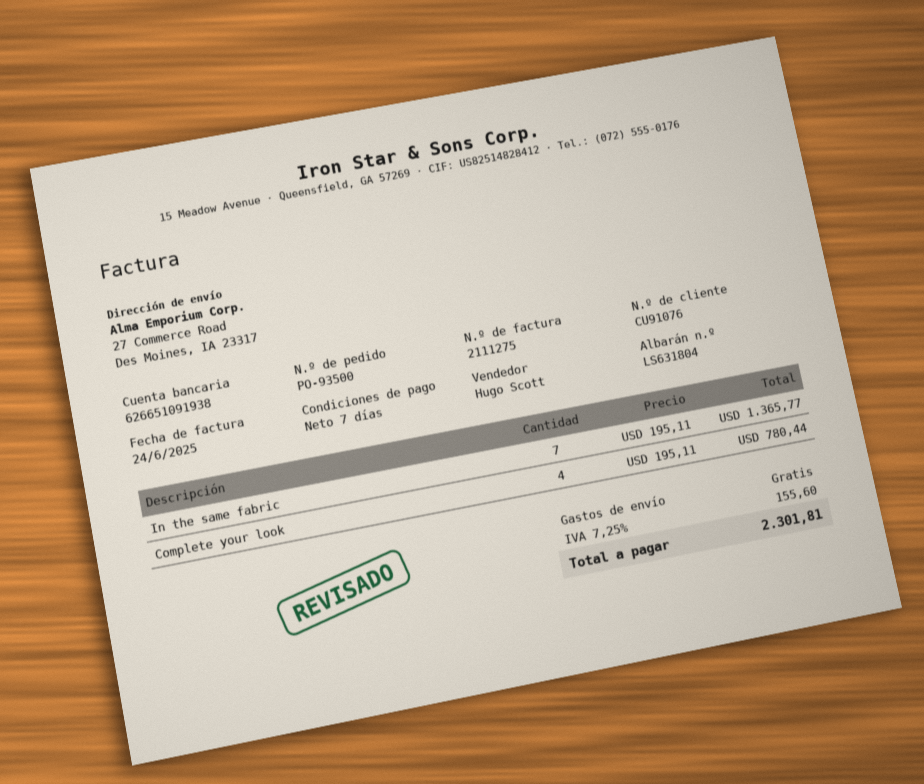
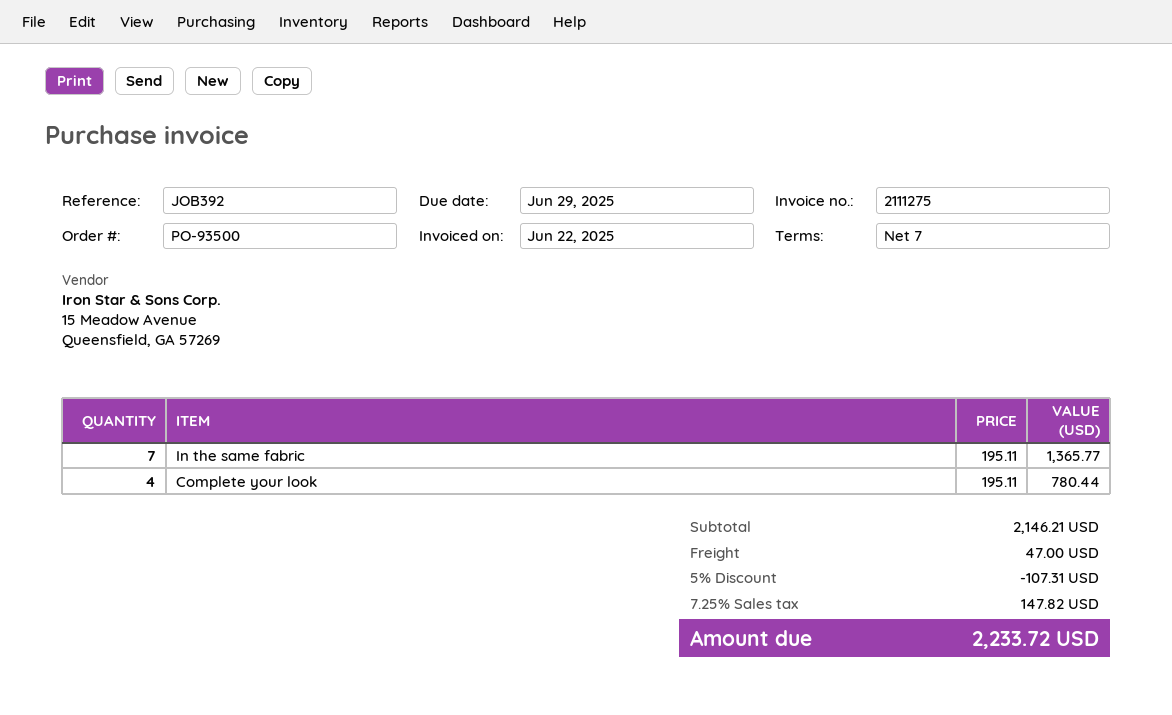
invoice date: 2025-06-24 -> 2025-06-22
discount: none -> 5% = 107.31
shipping: 0.00 -> 47.00
tax: 7.25% = 155.60 -> 7.25% = 147.82
total: 2301.81 -> 2233.72

